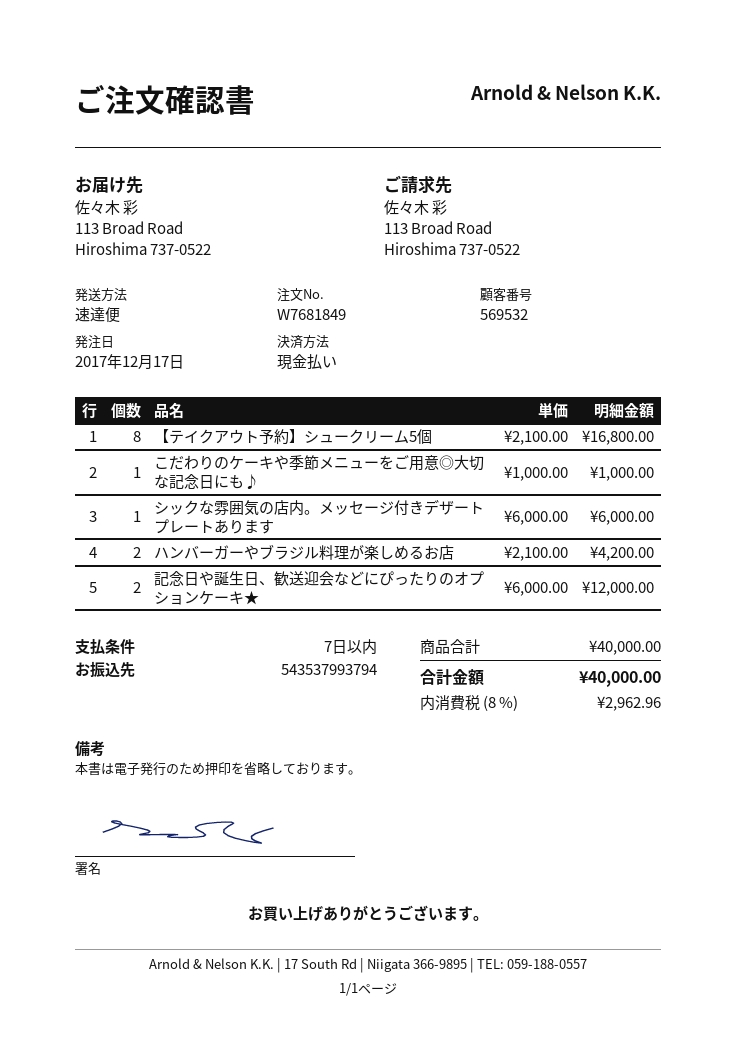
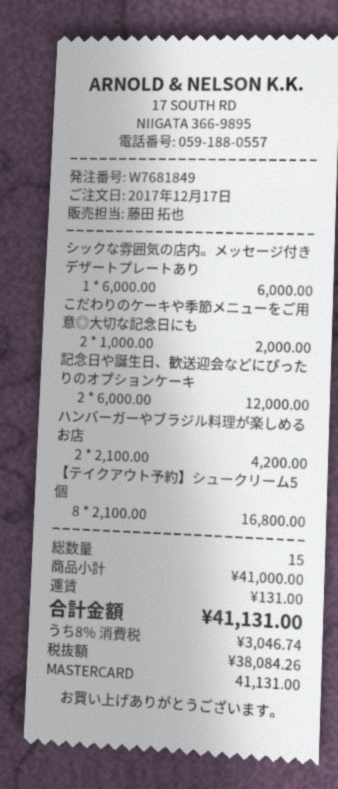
payment method: cash -> Mastercard
こだわりのケーキや季節メニューをご用意◎大切な記念日にも♪: 1 x 1000.00 = 1000.00 -> 2 x 1000.00 = 2000.00
subtotal: 40000.00 -> 41000.00
shipping: none -> 131.00
tax: 8% = 2962.96 -> 8% = 3046.74
total: 40000.00 -> 41131.00

